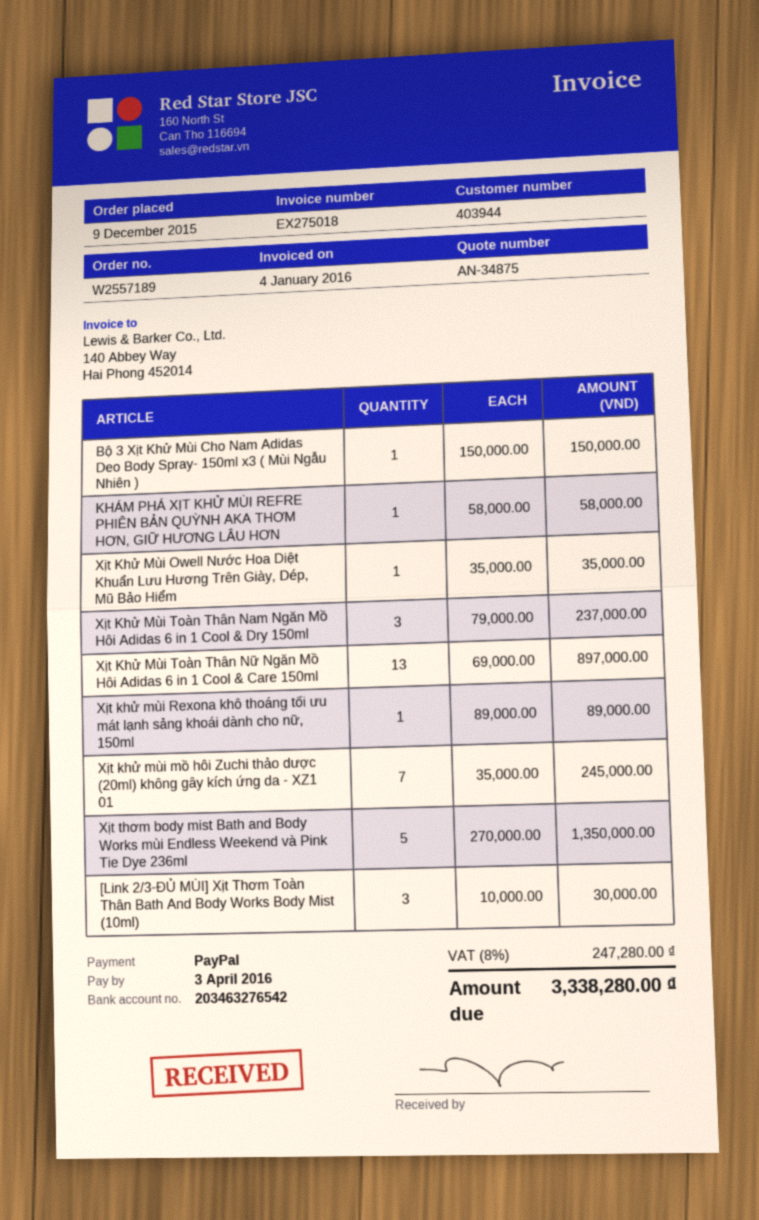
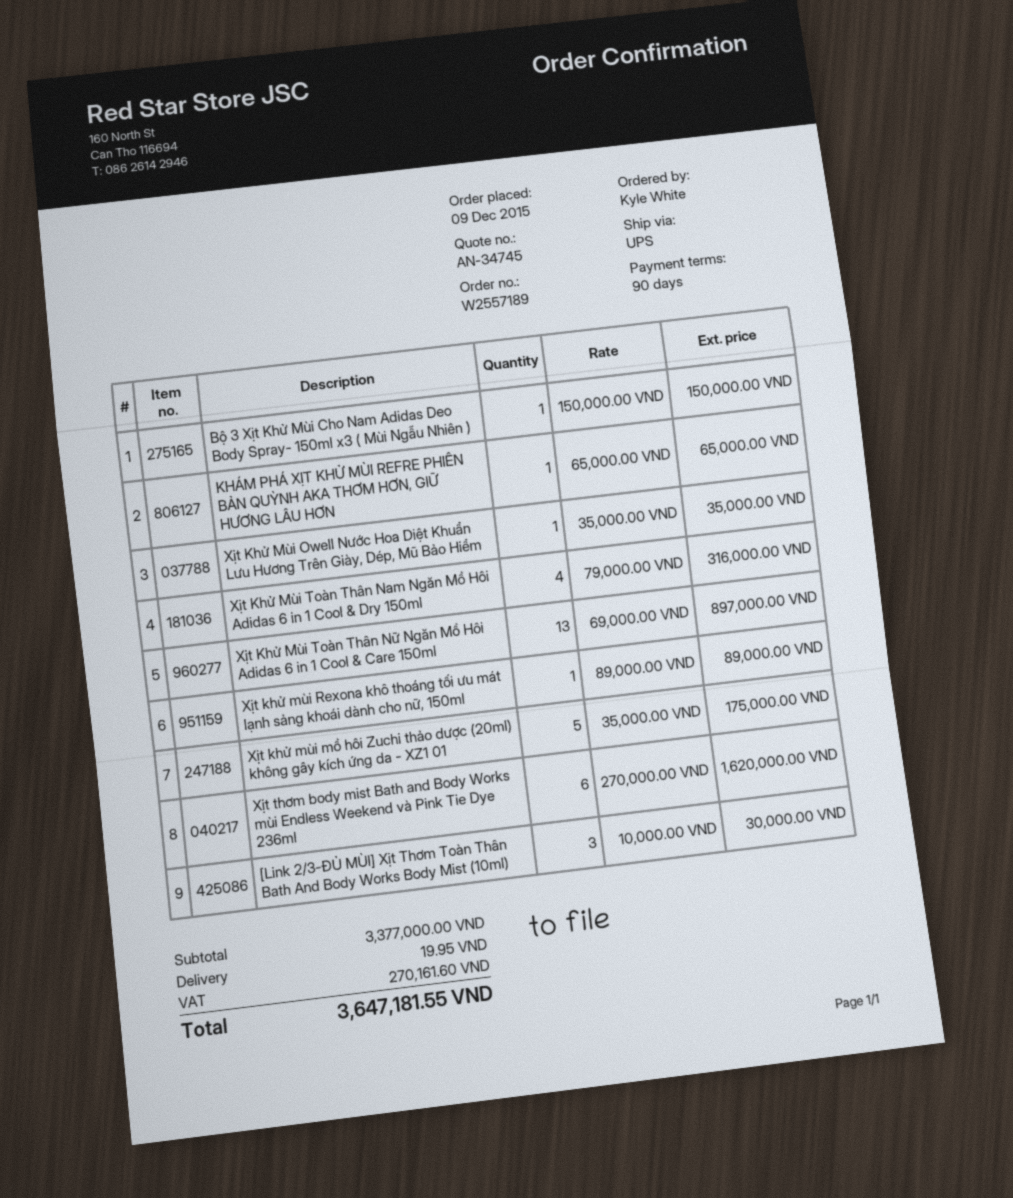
quote number: AN-34875 -> AN-34745
KHÁM PHÁ XỊT KHỬ MÙI REFRE PHIÊN BẢN QUỲNH AKA THƠM HƠN, GIỮ HƯƠNG LÂU HƠN: 1 x 58000.00 = 58000.00 -> 1 x 65000.00 = 65000.00
Xịt Khử Mùi Toàn Thân Nam Ngăn Mồ Hôi Adidas 6 in 1 Cool & Dry 150ml: 3 x 79000.00 = 237000.00 -> 4 x 79000.00 = 316000.00
Xịt khử mùi mồ hôi Zuchi thảo dược (20ml) không gây kích ứng da - XZ1 01: 7 x 35000.00 = 245000.00 -> 5 x 35000.00 = 175000.00
Xịt thơm body mist Bath and Body Works mùi Endless Weekend và Pink Tie Dye 236ml: 5 x 270000.00 = 1350000.00 -> 6 x 270000.00 = 1620000.00
shipping: none -> 19.95
tax: 247280.00 -> 270161.60
total: 3338280.00 -> 3647181.55

